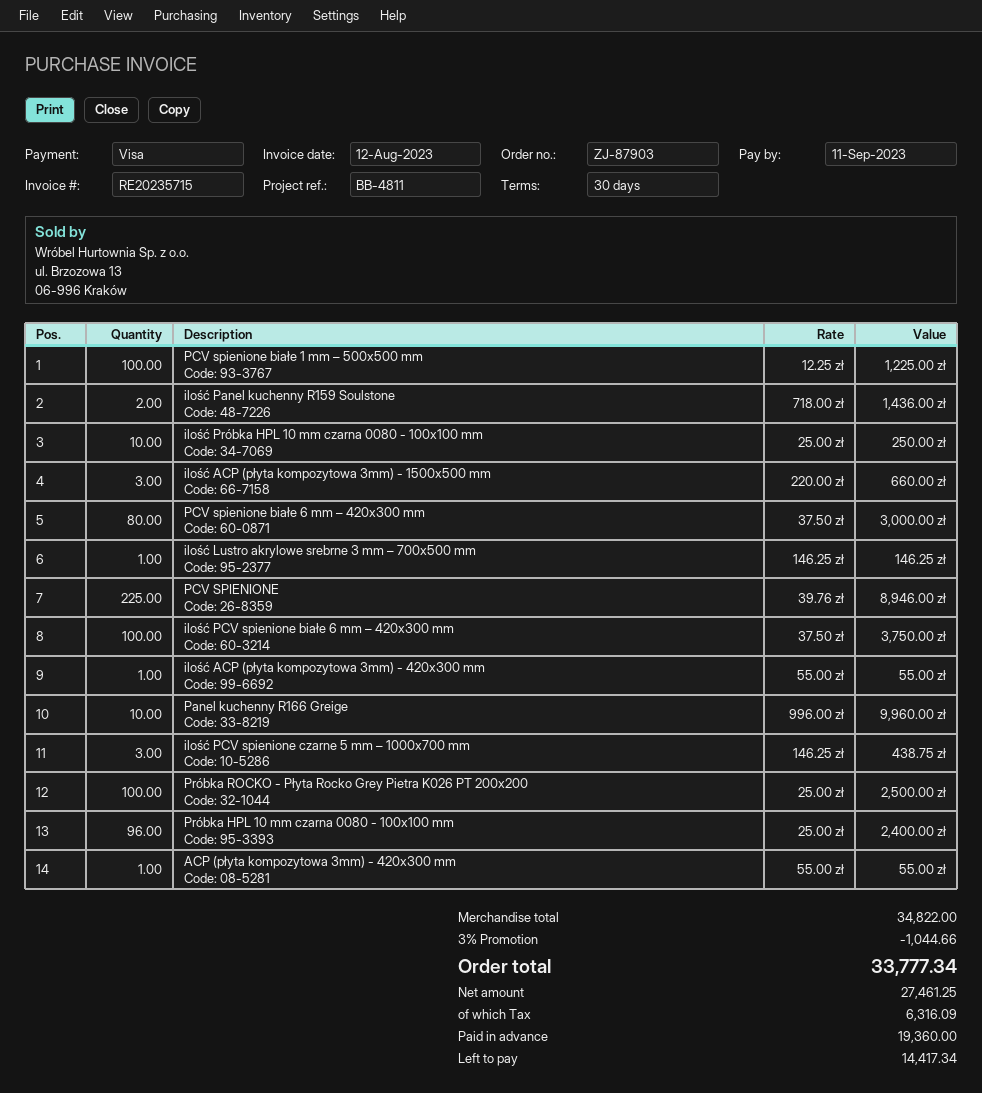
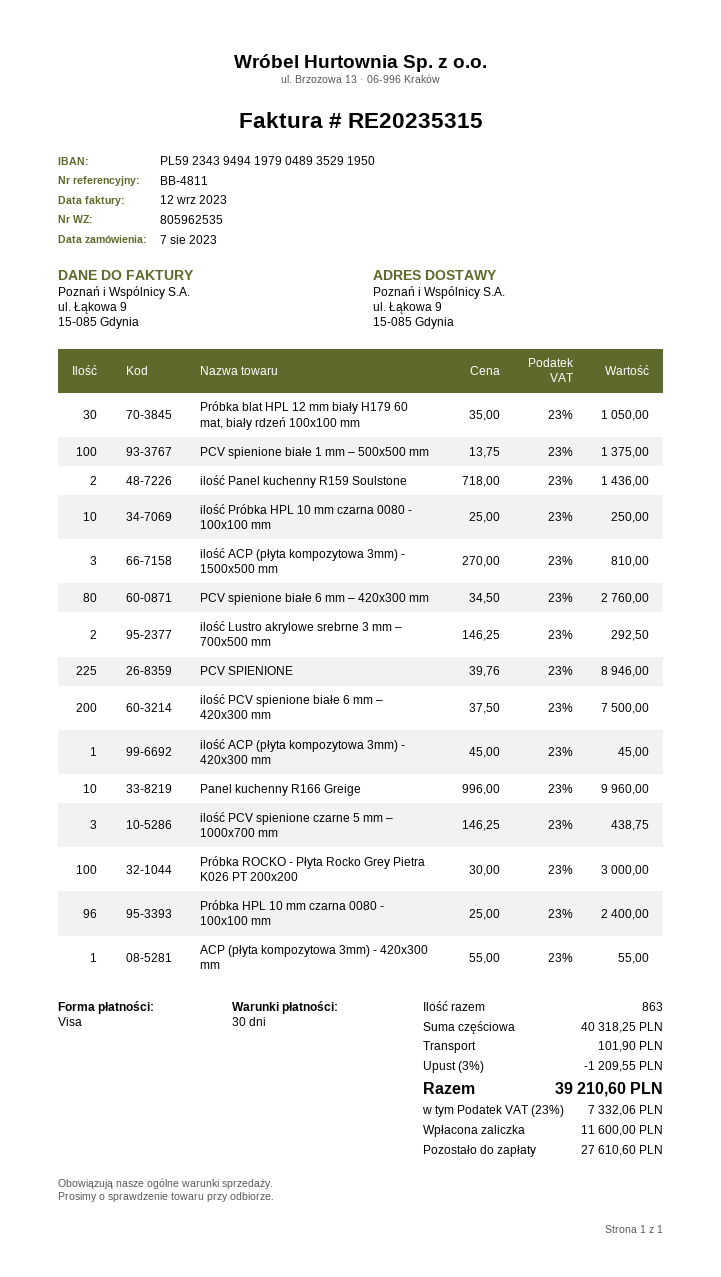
invoice number: RE20235715 -> RE20235315
invoice date: 2023-08-12 -> 2023-09-12
PCV spienione białe 1 mm – 500x500 mm: 100 x 12.25 = 1225.00 -> 100 x 13.75 = 1375.00
ilość ACP (płyta kompozytowa 3mm) - 1500x500 mm: 3 x 220.00 = 660.00 -> 3 x 270.00 = 810.00
PCV spienione białe 6 mm – 420x300 mm: 80 x 37.50 = 3000.00 -> 80 x 34.50 = 2760.00
ilość Lustro akrylowe srebrne 3 mm – 700x500 mm: 1 x 146.25 = 146.25 -> 2 x 146.25 = 292.50
ilość PCV spienione białe 6 mm – 420x300 mm: 100 x 37.50 = 3750.00 -> 200 x 37.50 = 7500.00
ilość ACP (płyta kompozytowa 3mm) - 420x300 mm: 1 x 55.00 = 55.00 -> 1 x 45.00 = 45.00
Próbka ROCKO - Płyta Rocko Grey Pietra K026 PT 200x200: 100 x 25.00 = 2500.00 -> 100 x 30.00 = 3000.00
Próbka blat HPL 12 mm biały H179 60 mat, biały rdzeń 100x100 mm: none -> 30 x 35.00 = 1050.00
subtotal: 34822.00 -> 40318.25
discount: 3% = 1044.66 -> 3% = 1209.55
shipping: none -> 101.90
tax: 6316.09 -> 7332.06
total: 33777.34 -> 39210.60
deposit: 19360.00 -> 11600.00
balance: 14417.34 -> 27610.60

